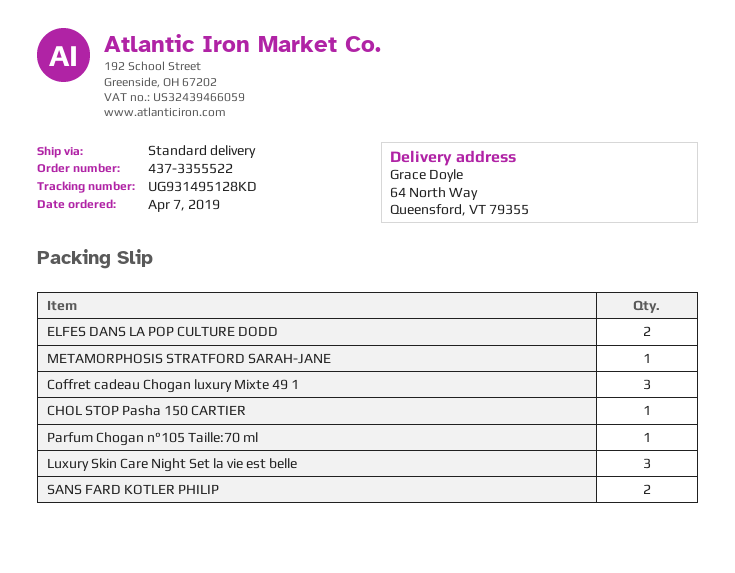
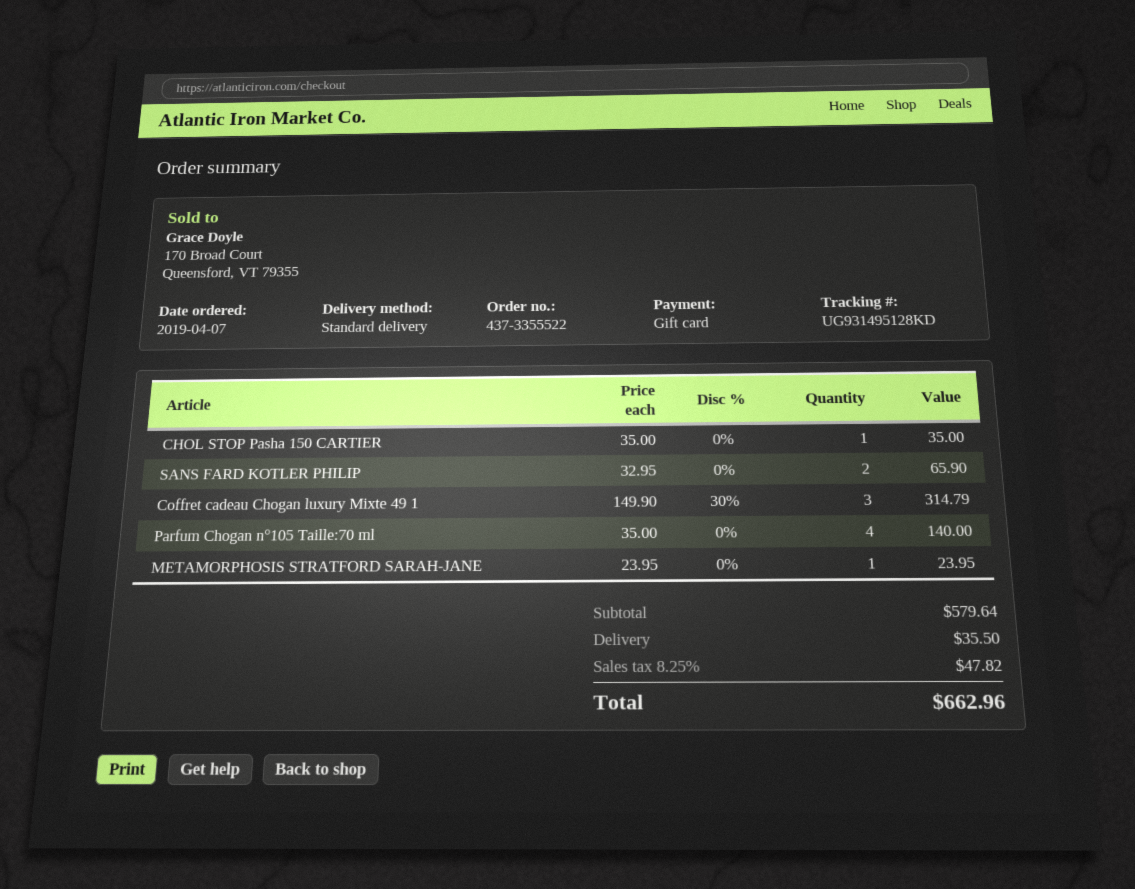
ELFES DANS LA POP CULTURE DODD: 2 -> none
Parfum Chogan n°105 Taille:70 ml: 1 -> 4
Luxury Skin Care Night Set la vie est belle: 3 -> none

